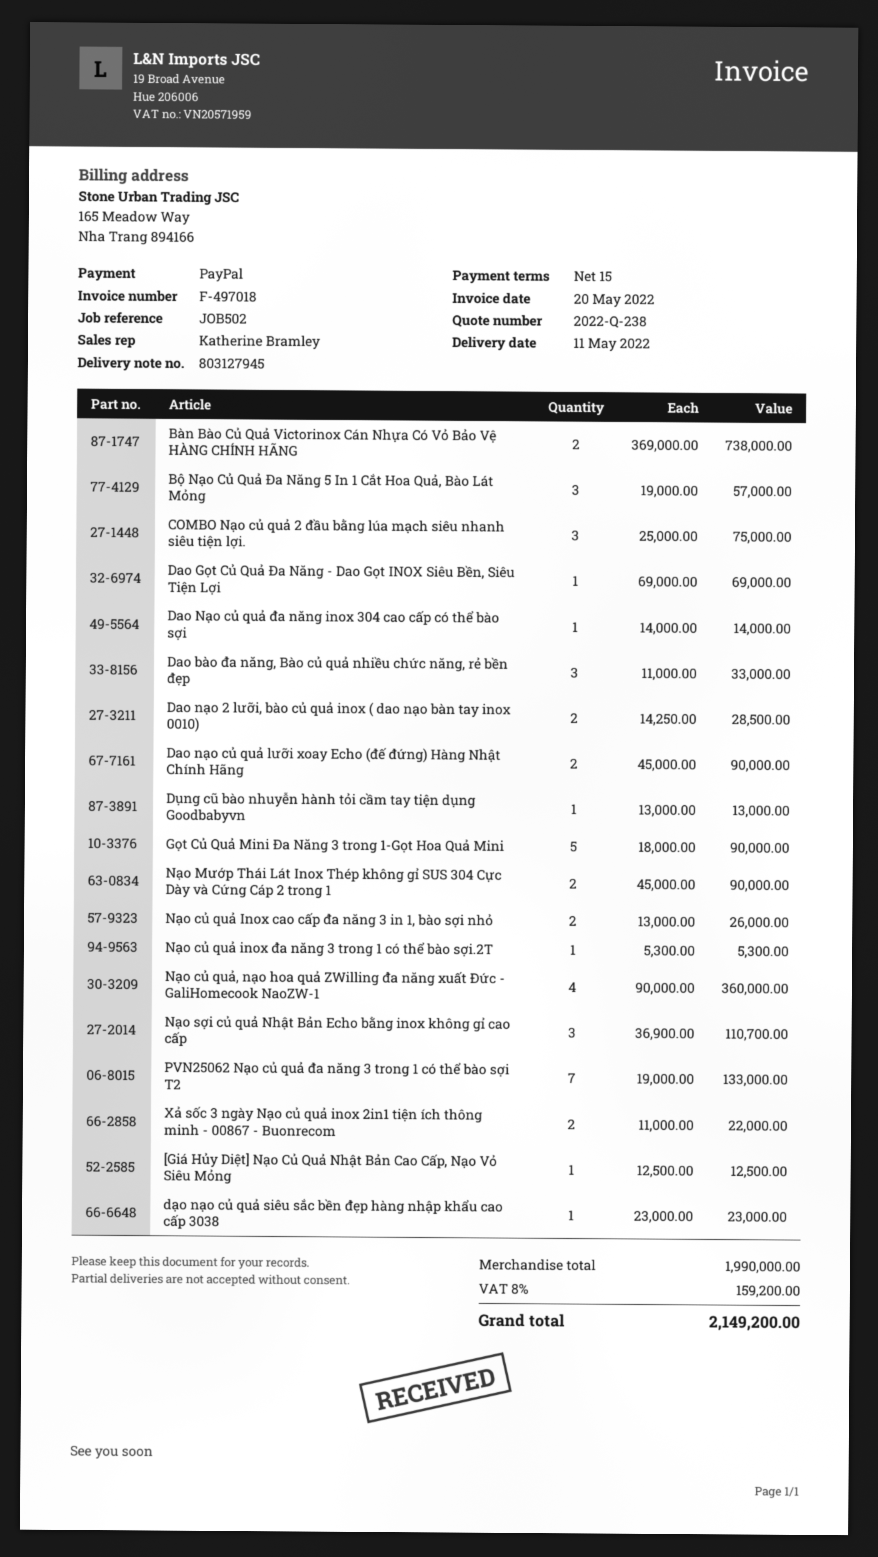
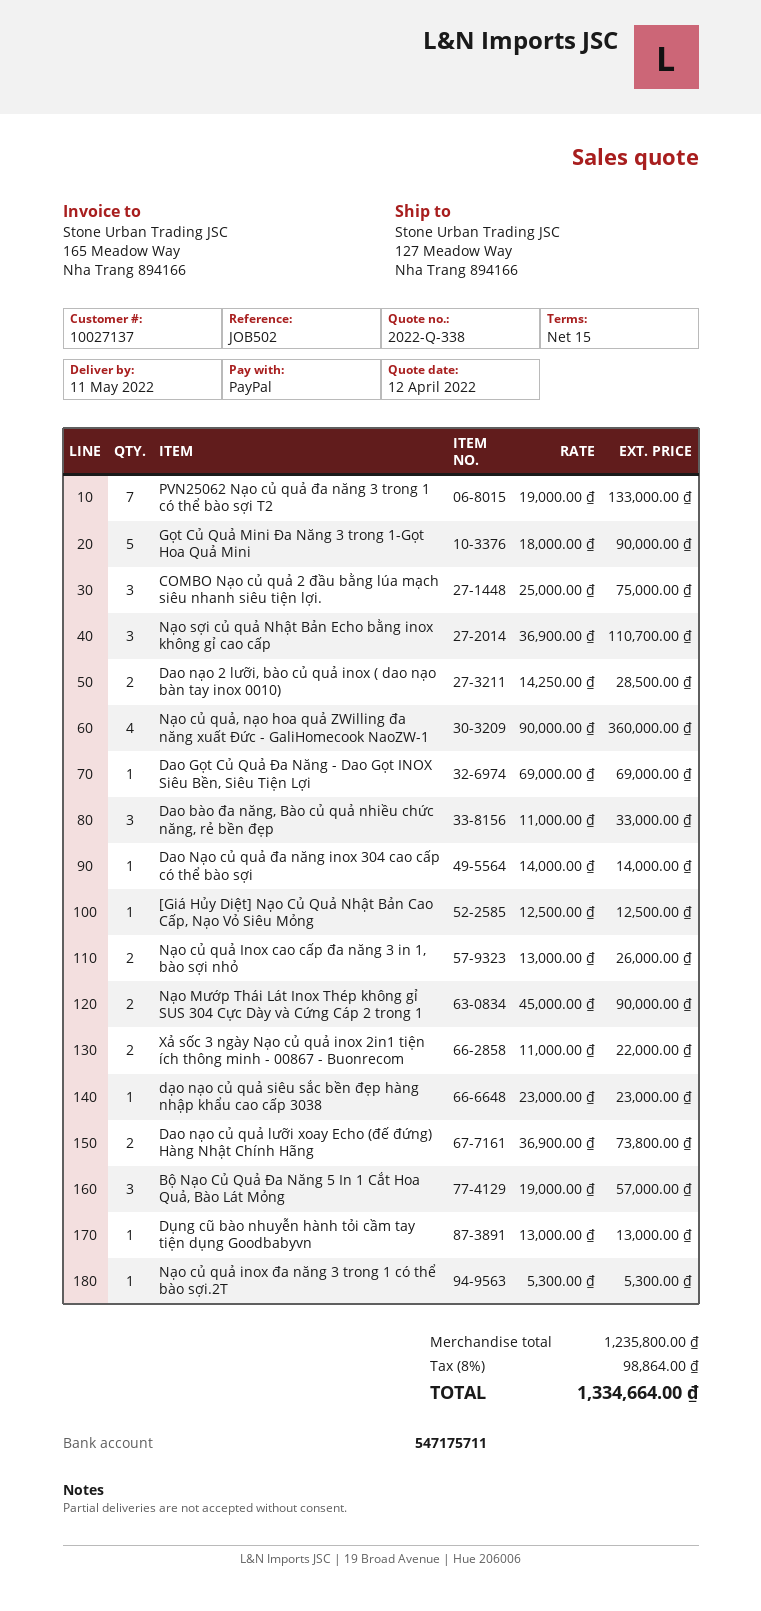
quote number: 2022-Q-238 -> 2022-Q-338
Bàn Bào Củ Quả Victorinox Cán Nhựa Có Vỏ Bảo Vệ HÀNG CHÍNH HÃNG: 2 x 369000.00 = 738000.00 -> none
Dao nạo củ quả lưỡi xoay Echo (đế đứng) Hàng Nhật Chính Hãng: 2 x 45000.00 = 90000.00 -> 2 x 36900.00 = 73800.00
subtotal: 1990000.00 -> 1235800.00
tax: 8% = 159200.00 -> 8% = 98864.00
total: 2149200.00 -> 1334664.00

